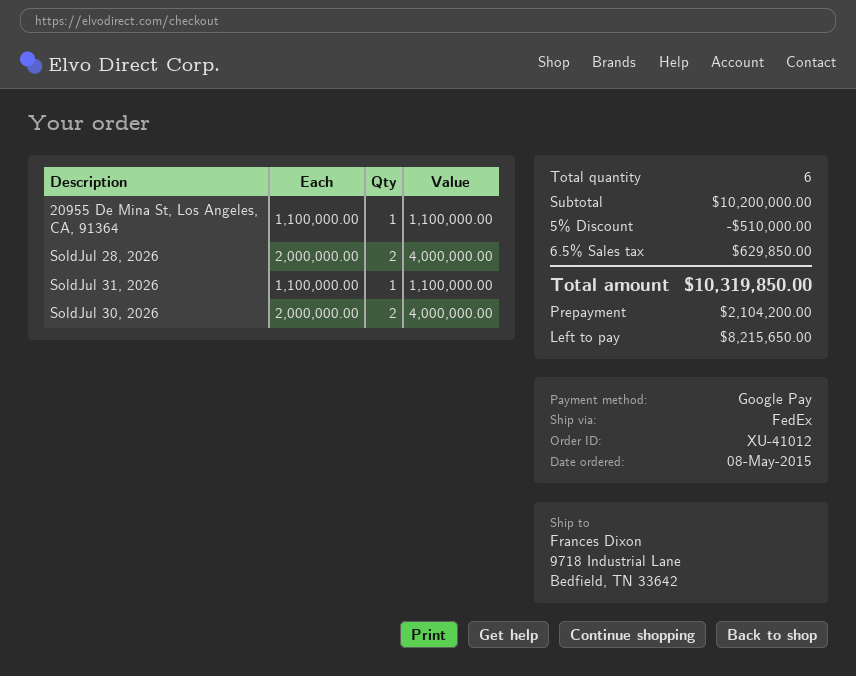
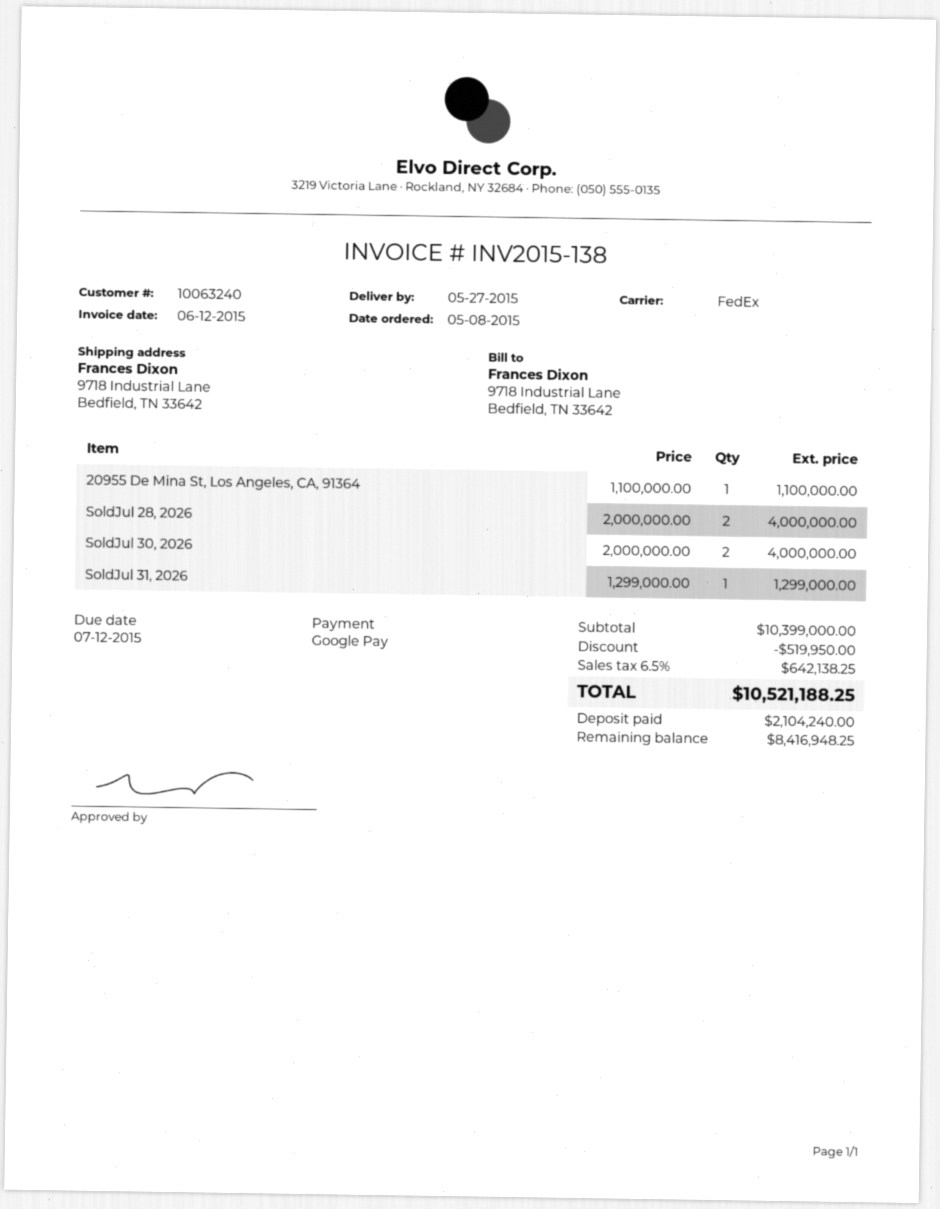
SoldJul 31, 2026: 1 x 1100000.00 = 1100000.00 -> 1 x 1299000.00 = 1299000.00
subtotal: 10200000.00 -> 10399000.00
discount: 510000.00 -> 519950.00
tax: 6.5% = 629850.00 -> 6.5% = 642138.25
total: 10319850.00 -> 10521188.25
deposit: 2104200.00 -> 2104240.00
balance: 8215650.00 -> 8416948.25

